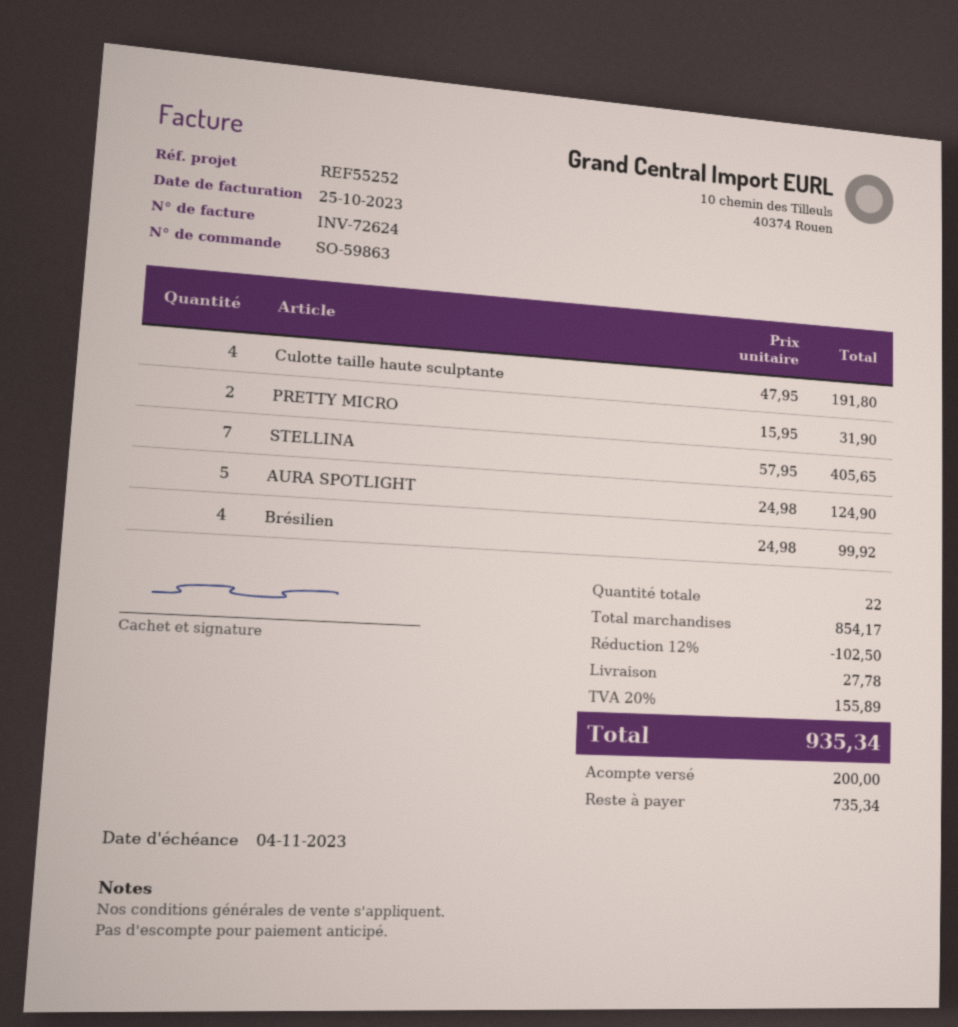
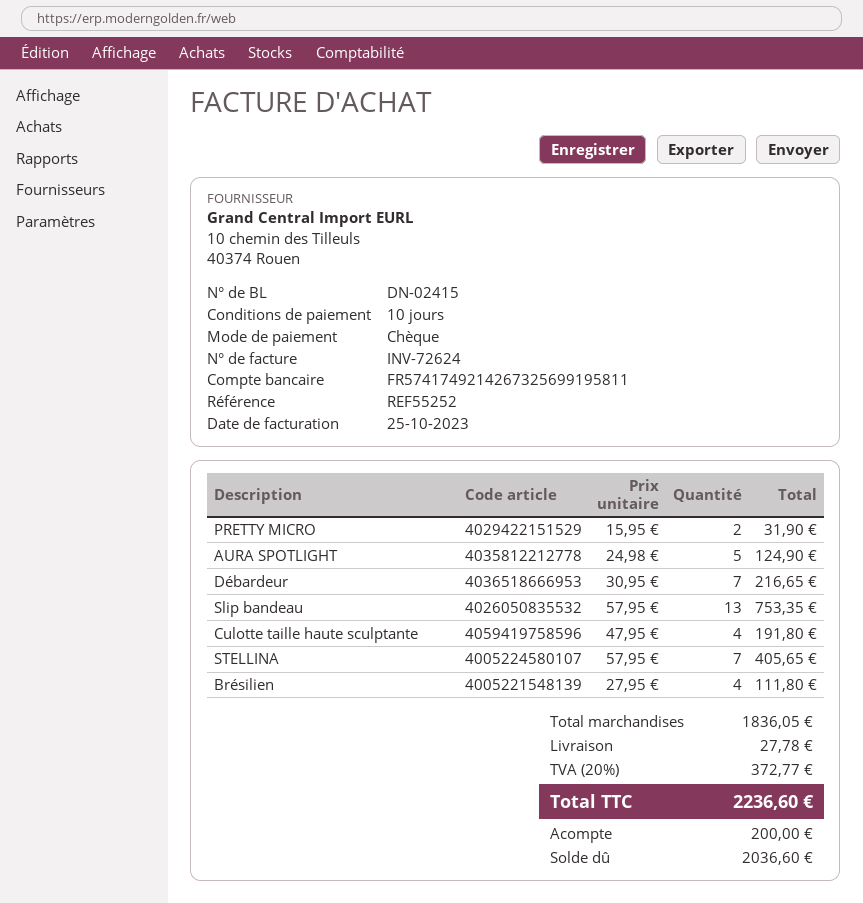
Brésilien: 4 x 24.98 = 99.92 -> 4 x 27.95 = 111.80
Débardeur: none -> 7 x 30.95 = 216.65
Slip bandeau: none -> 13 x 57.95 = 753.35
subtotal: 854.17 -> 1836.05
discount: 12% = 102.50 -> none
tax: 20% = 155.89 -> 20% = 372.77
total: 935.34 -> 2236.60
balance: 735.34 -> 2036.60

